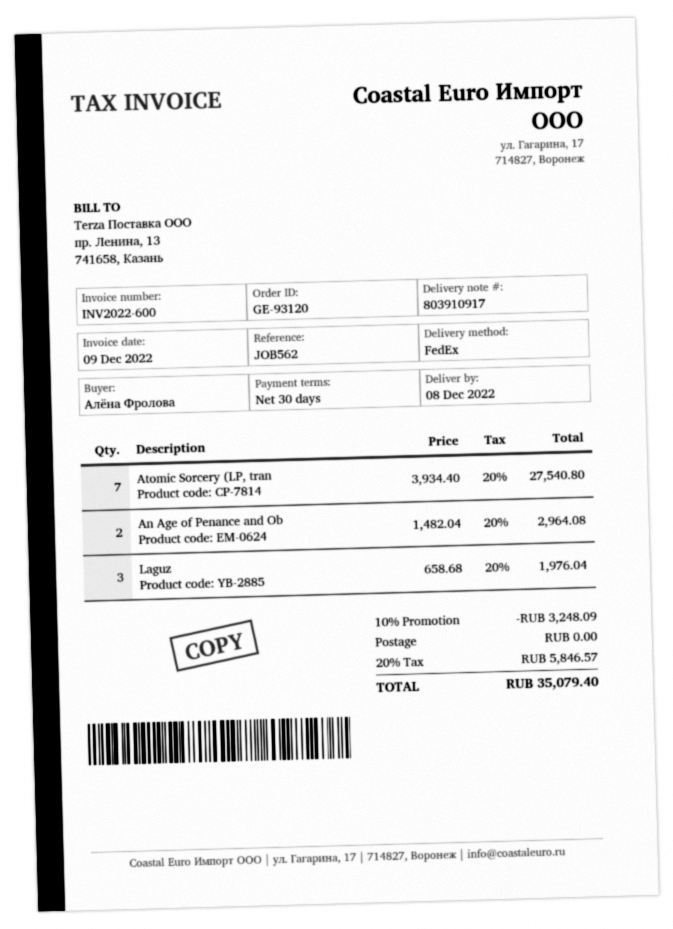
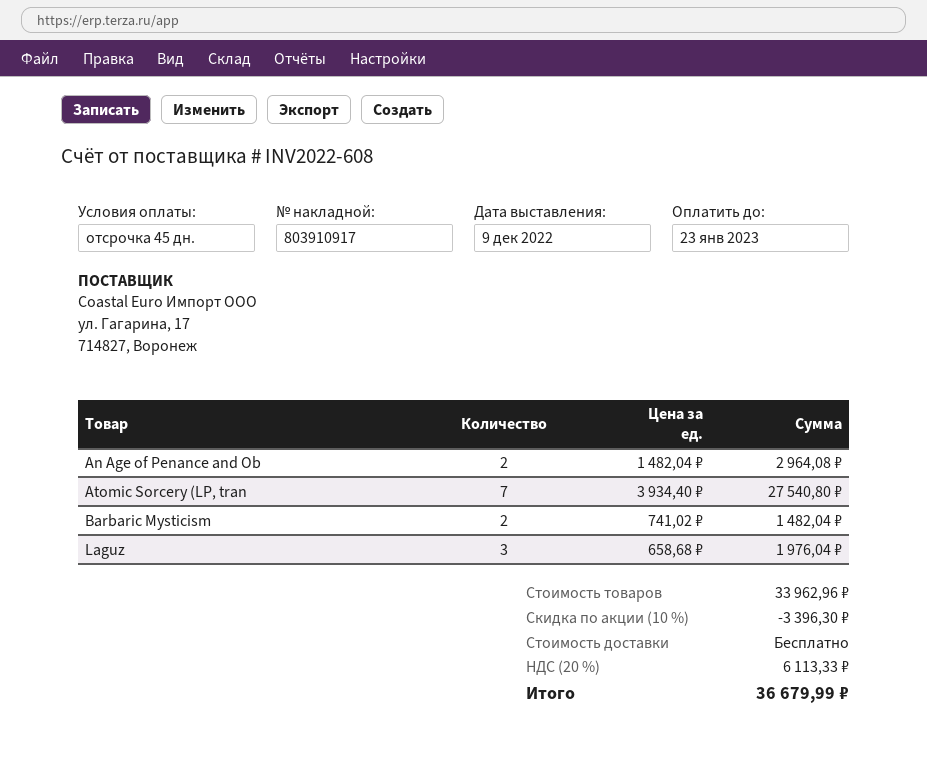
invoice number: INV2022-600 -> INV2022-608
payment terms: 30 days -> 45 days
Barbaric Mysticism: none -> 2 x 741.02 = 1482.04
discount: 10% = 3248.09 -> 10% = 3396.30
tax: 20% = 5846.57 -> 20% = 6113.33
total: 35079.40 -> 36679.99

